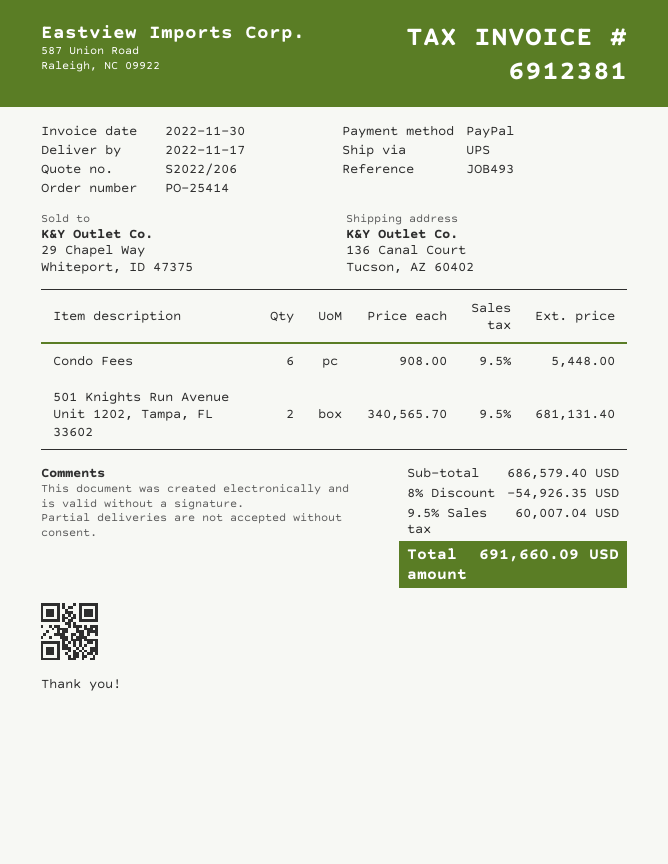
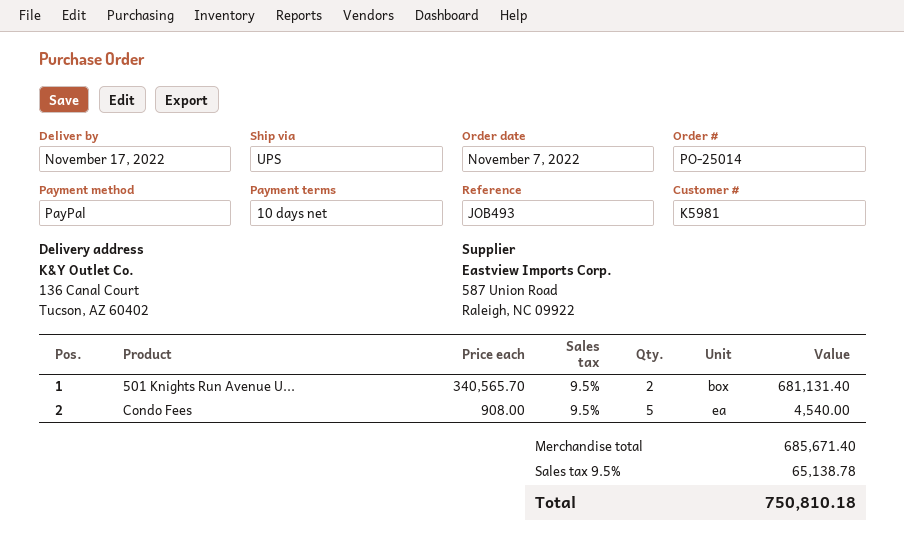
order number: PO-25414 -> PO-25014
Condo Fees: 6 x 908.00 = 5448.00 -> 5 x 908.00 = 4540.00
subtotal: 686579.40 -> 685671.40
discount: 8% = 54926.35 -> none
tax: 9.5% = 60007.04 -> 9.5% = 65138.78
total: 691660.09 -> 750810.18

